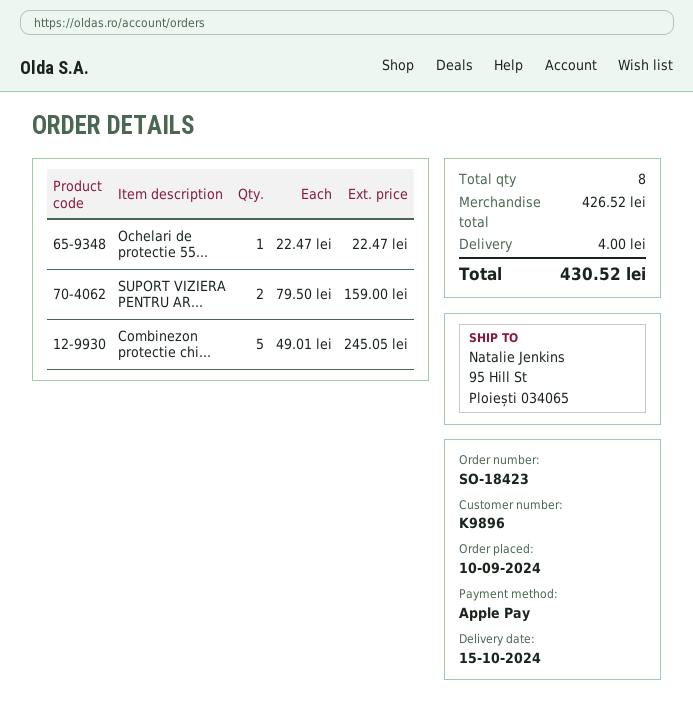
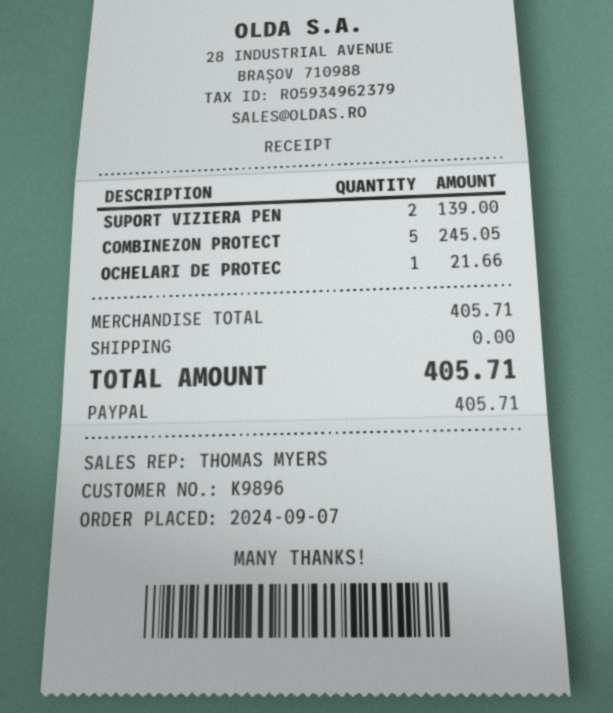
order date: 2024-09-10 -> 2024-09-07
payment method: Apple Pay -> PayPal
Ochelari de protectie 55...: 1 for 22.47 -> 1 for 21.66
SUPORT VIZIERA PENTRU AR...: 2 for 159.00 -> 2 for 139.00
subtotal: 426.52 -> 405.71
shipping: 4.00 -> 0.00
total: 430.52 -> 405.71

